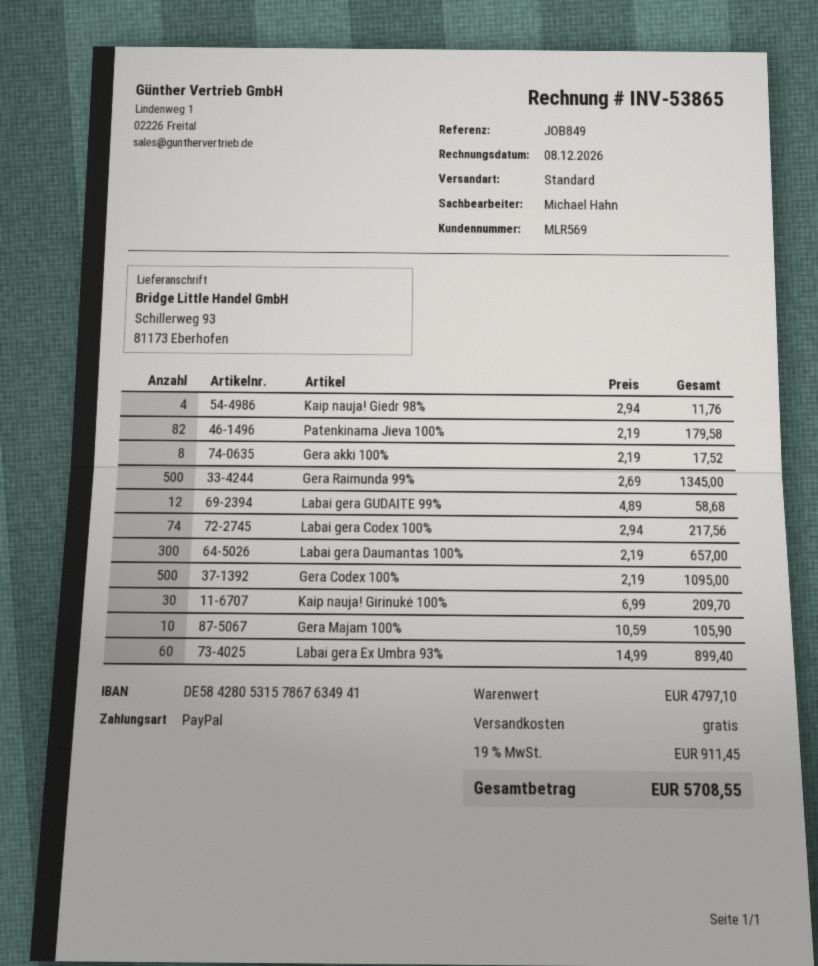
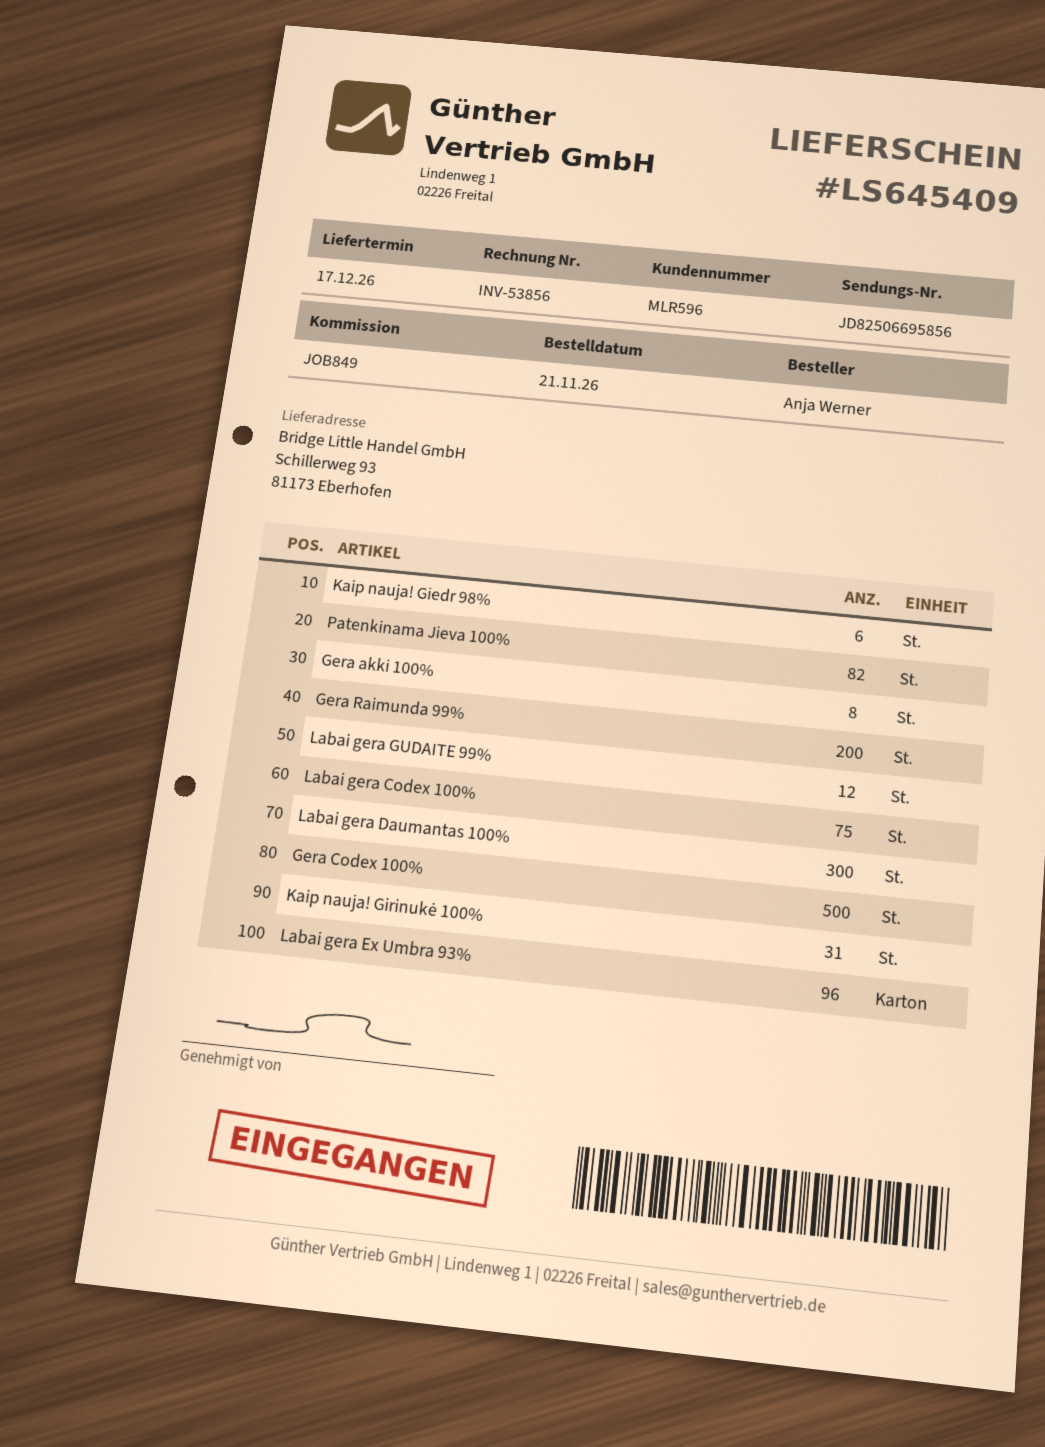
invoice number: INV-53865 -> INV-53856
customer number: MLR569 -> MLR596
Kaip nauja! Giedr 98%: 4 -> 6
Gera Raimunda 99%: 500 -> 200
Labai gera Codex 100%: 74 -> 75
Kaip nauja! Girinukė 100%: 30 -> 31
Gera Majam 100%: 10 -> none
Labai gera Ex Umbra 93%: 60 -> 96

